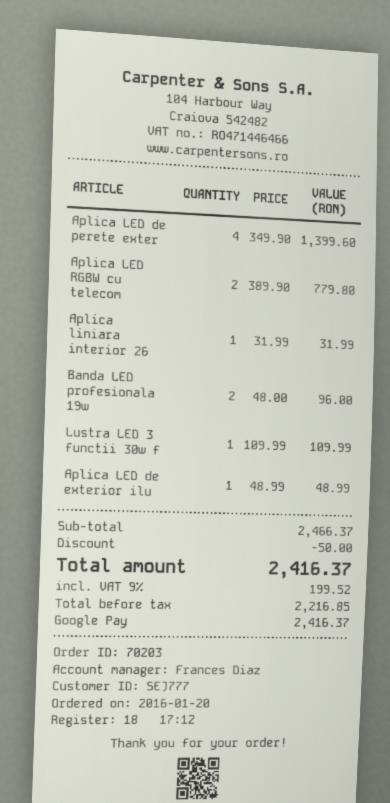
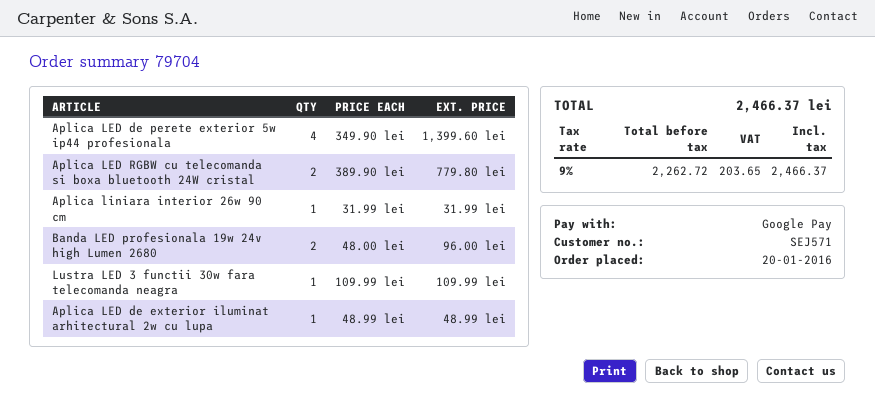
order number: 70203 -> 79704
customer number: SEJ777 -> SEJ571
discount: 50.00 -> none
net: 2216.85 -> 2262.72
tax: 9% = 199.52 -> 9% = 203.65
total: 2416.37 -> 2466.37

